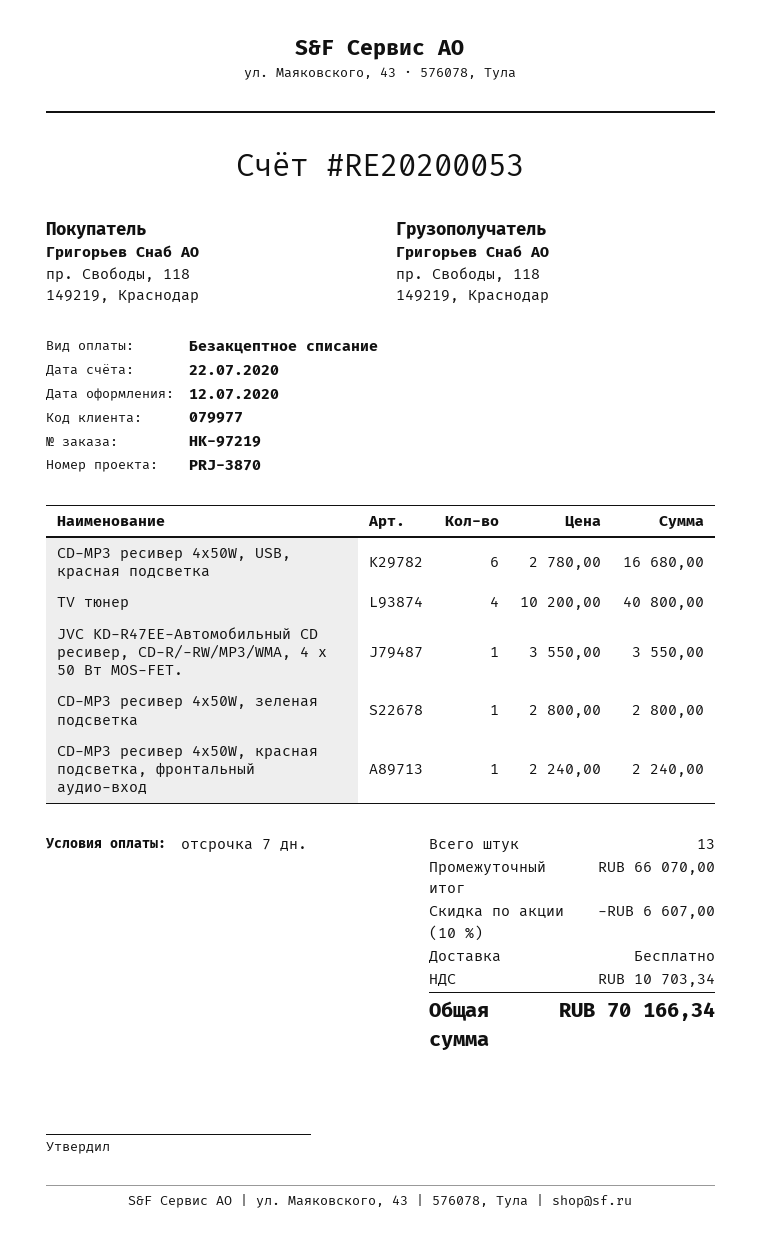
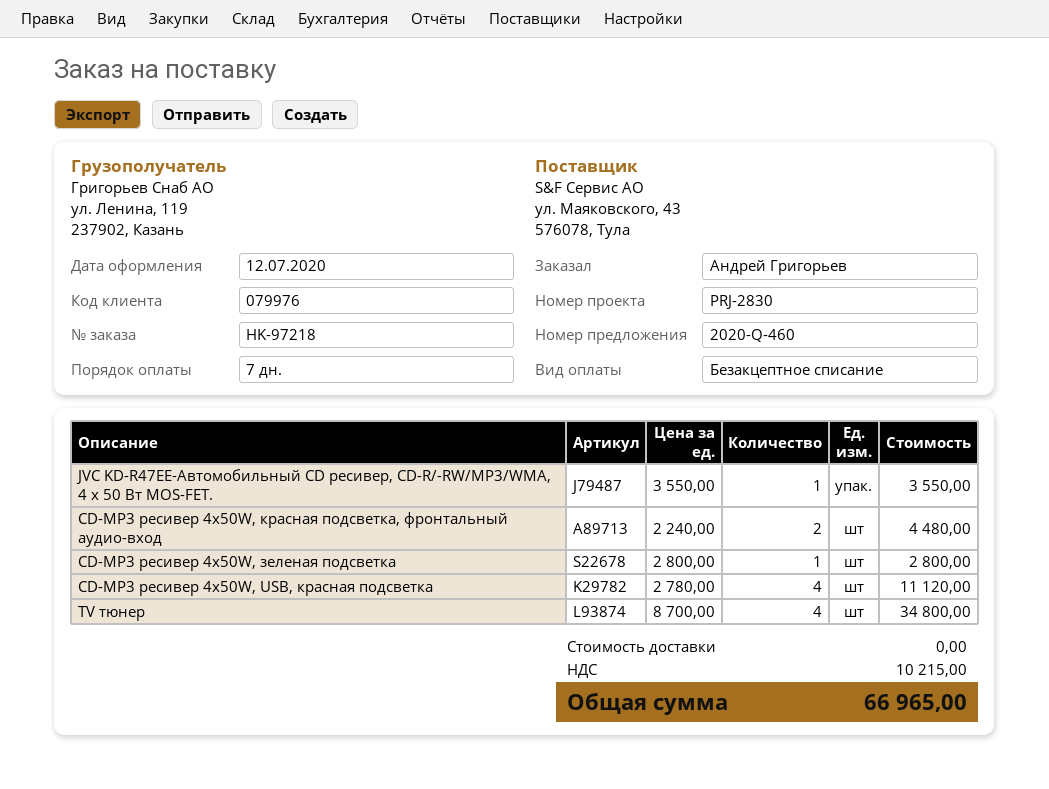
order number: HK-97219 -> HK-97218
customer number: 079977 -> 079976
reference: PRJ-3870 -> PRJ-2830
ship to: пр. Свободы, 118, 149219, Краснодар -> ул. Ленина, 119, 237902, Казань
CD-MP3 ресивер 4х50W, USB, красная подсветка: 6 x 2780.00 = 16680.00 -> 4 x 2780.00 = 11120.00
TV тюнер: 4 x 10200.00 = 40800.00 -> 4 x 8700.00 = 34800.00
CD-MP3 ресивер 4х50W, красная подсветка, фронтальный аудио-вход: 1 x 2240.00 = 2240.00 -> 2 x 2240.00 = 4480.00
discount: 10% = 6607.00 -> none
tax: 10703.34 -> 10215.00
total: 70166.34 -> 66965.00

